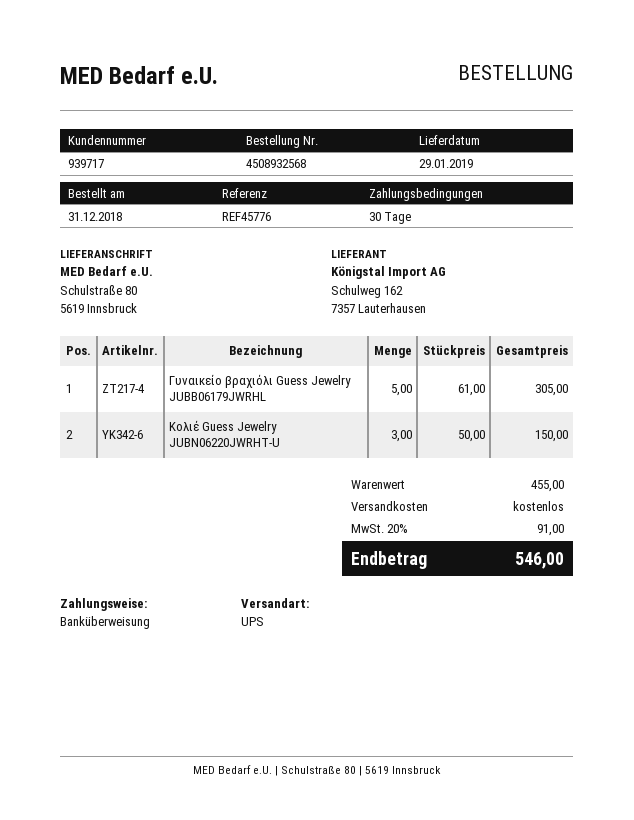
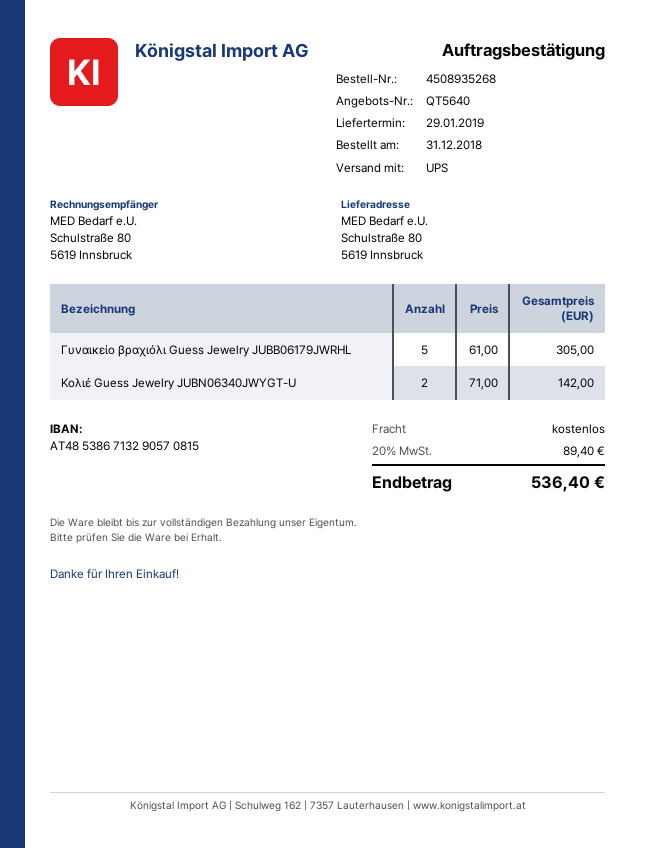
order number: 4508932568 -> 4508935268
Κολιέ Guess Jewelry JUBN06220JWRHT-U: 3 x 50.00 = 150.00 -> none
Κολιέ Guess Jewelry JUBN06340JWYGT-U: none -> 2 x 71.00 = 142.00
tax: 20% = 91.00 -> 20% = 89.40
total: 546.00 -> 536.40

